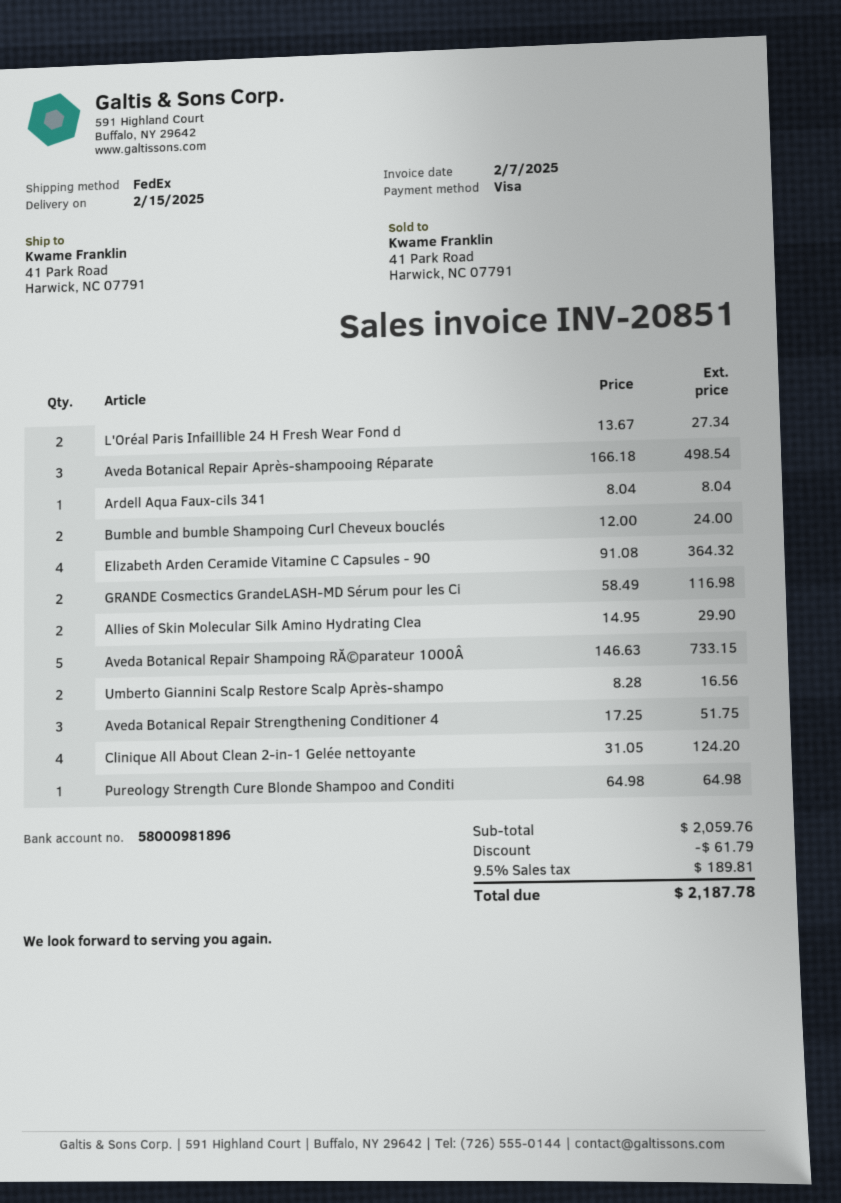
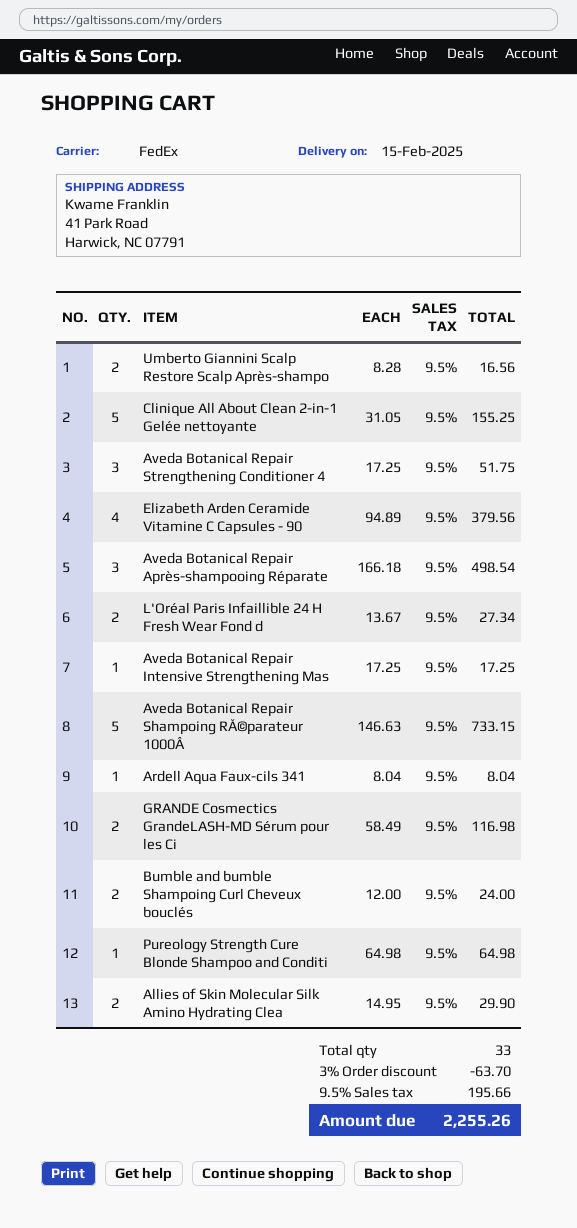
Elizabeth Arden Ceramide Vitamine C Capsules - 90: 4 x 91.08 = 364.32 -> 4 x 94.89 = 379.56
Clinique All About Clean 2-in-1 Gelée nettoyante: 4 x 31.05 = 124.20 -> 5 x 31.05 = 155.25
Aveda Botanical Repair Intensive Strengthening Mas: none -> 1 x 17.25 = 17.25
discount: 61.79 -> 63.70
tax: 9.5% = 189.81 -> 9.5% = 195.66
total: 2187.78 -> 2255.26

